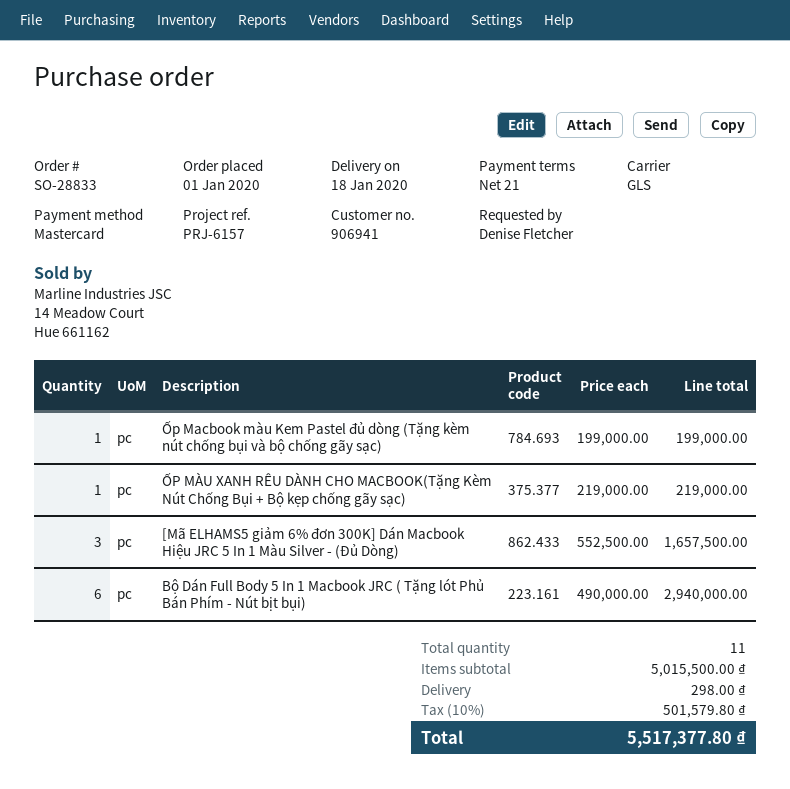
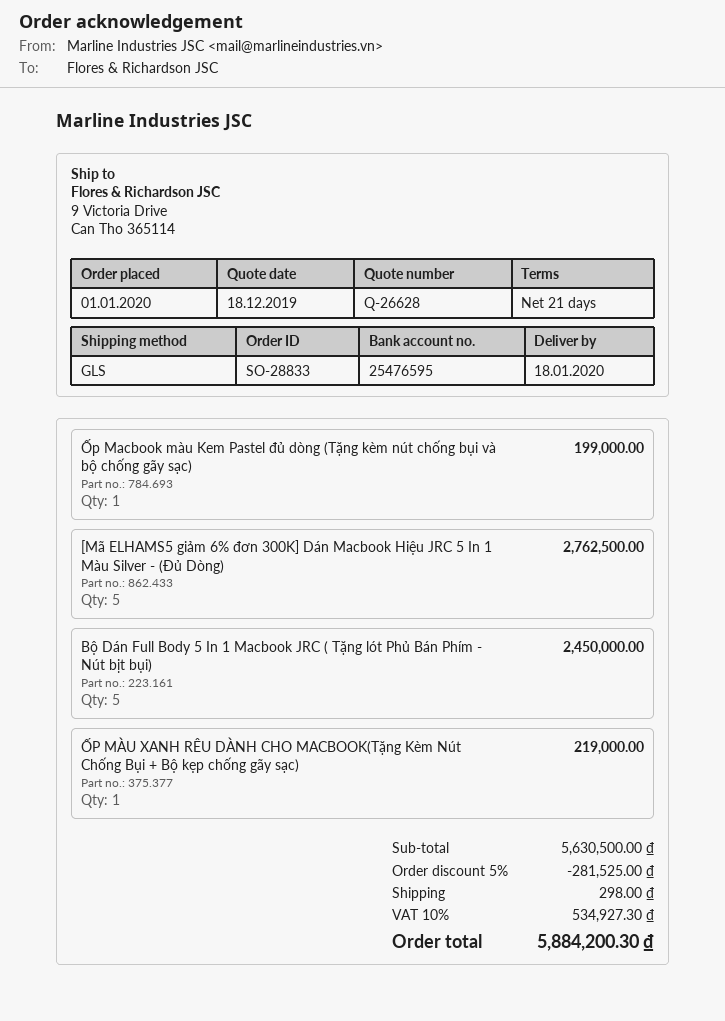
[Mã ELHAMS5 giảm 6% đơn 300K] Dán Macbook Hiệu JRC 5 In 1 Màu Silver - (Đủ Dòng): 3 for 1657500.00 -> 5 for 2762500.00
Bộ Dán Full Body 5 In 1 Macbook JRC ( Tặng lót Phủ Bán Phím - Nút bịt bụi): 6 for 2940000.00 -> 5 for 2450000.00
subtotal: 5015500.00 -> 5630500.00
discount: none -> 5% = 281525.00
tax: 10% = 501579.80 -> 10% = 534927.30
total: 5517377.80 -> 5884200.30

